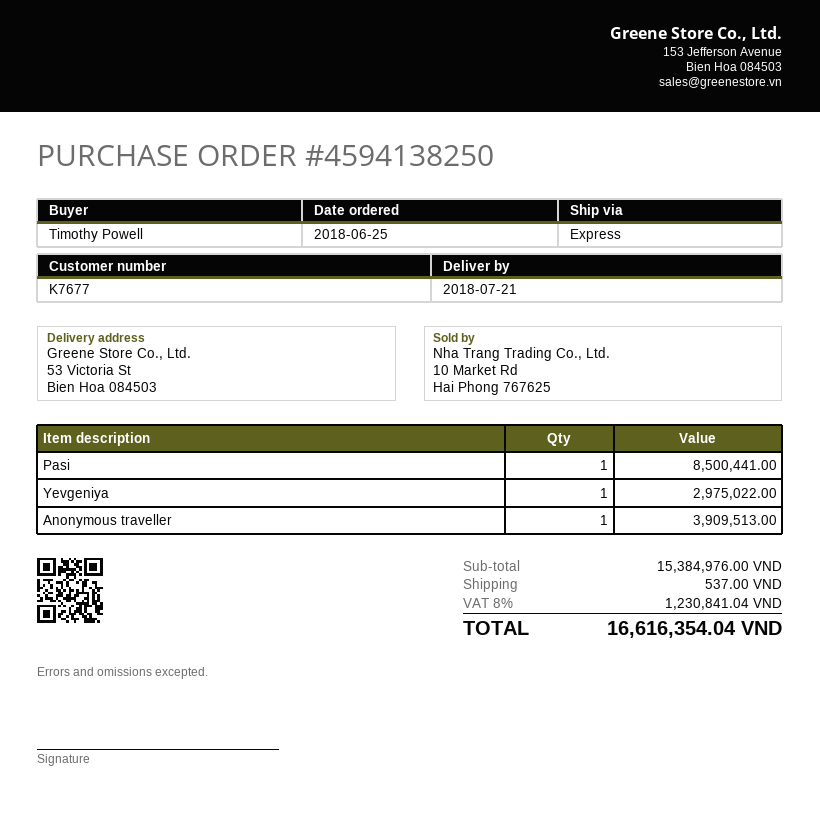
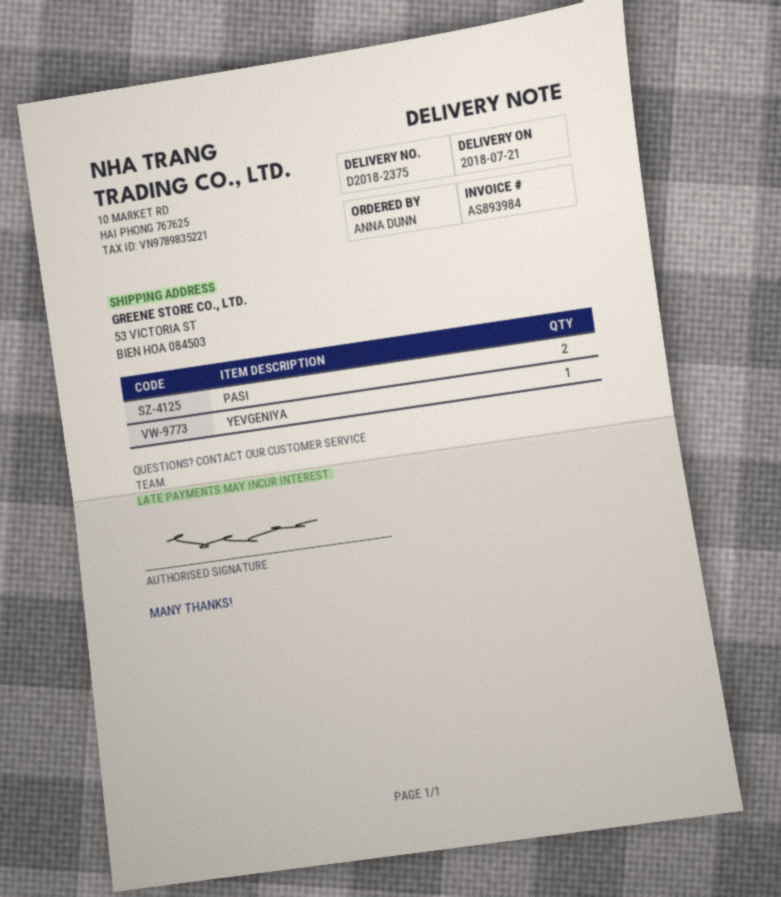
ordered by: Timothy Powell -> ANNA DUNN
Pasi: 1 -> 2
Anonymous traveller: 1 -> none

